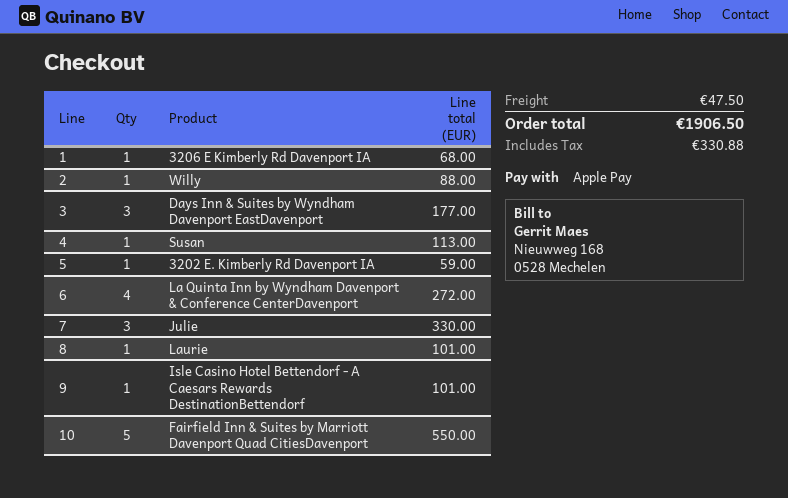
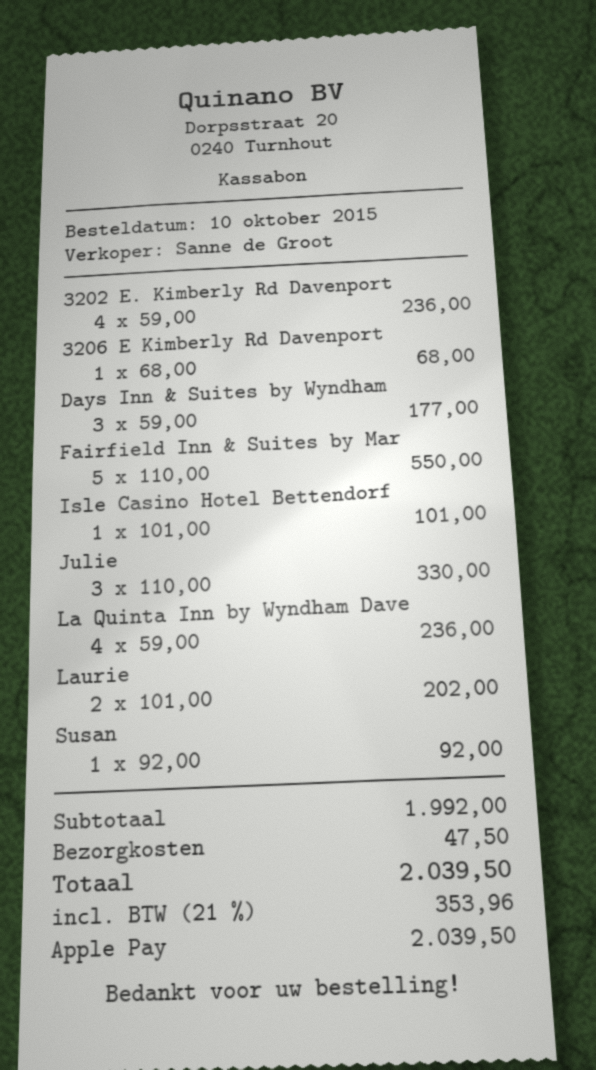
Willy: 1 for 88.00 -> none
Susan: 1 for 113.00 -> 1 for 92.00
3202 E. Kimberly Rd Davenport IA: 1 for 59.00 -> 4 for 236.00
La Quinta Inn by Wyndham Davenport & Conference CenterDavenport: 4 for 272.00 -> 4 for 236.00
Laurie: 1 for 101.00 -> 2 for 202.00
tax: 330.88 -> 353.96
total: 1906.50 -> 2039.50

